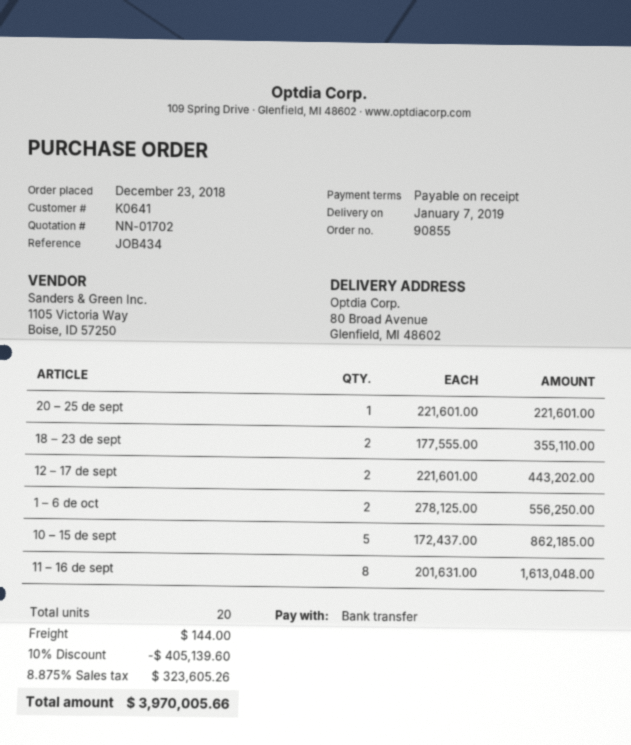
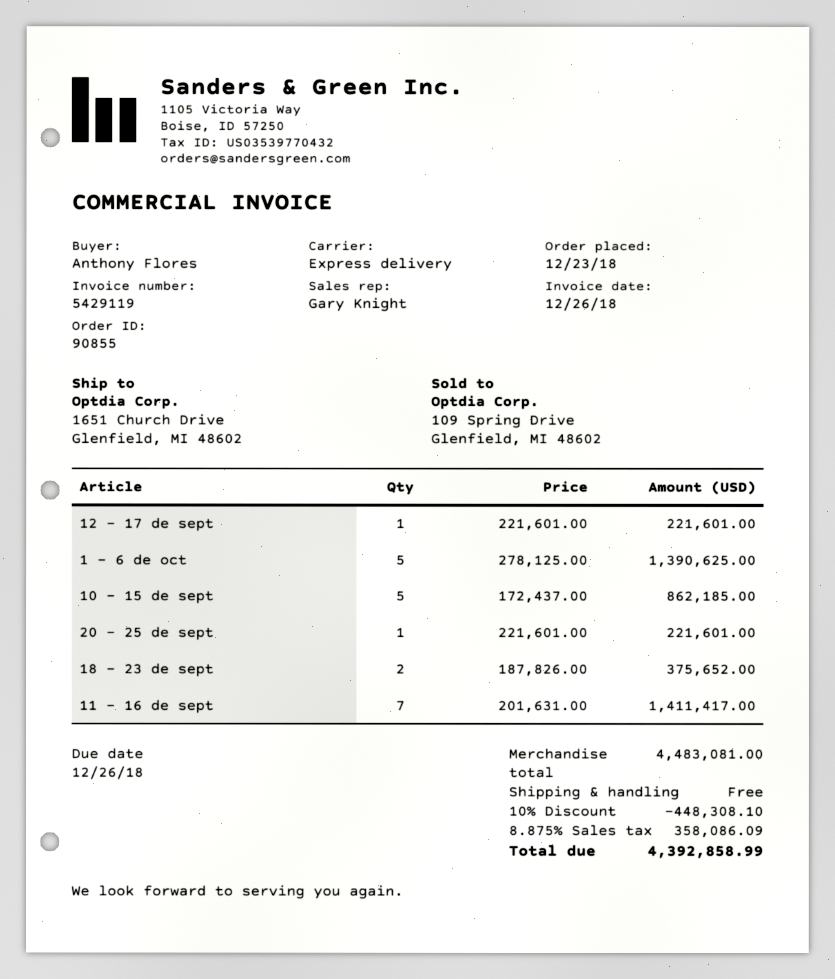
ship to: 80 Broad Avenue, Glenfield, MI 48602 -> 1651 Church Drive, Glenfield, MI 48602
18 – 23 de sept: 2 x 177555.00 = 355110.00 -> 2 x 187826.00 = 375652.00
12 – 17 de sept: 2 x 221601.00 = 443202.00 -> 1 x 221601.00 = 221601.00
1 – 6 de oct: 2 x 278125.00 = 556250.00 -> 5 x 278125.00 = 1390625.00
11 – 16 de sept: 8 x 201631.00 = 1613048.00 -> 7 x 201631.00 = 1411417.00
discount: 10% = 405139.60 -> 10% = 448308.10
shipping: 144.00 -> 0.00
tax: 8.875% = 323605.26 -> 8.875% = 358086.09
total: 3970005.66 -> 4392858.99

